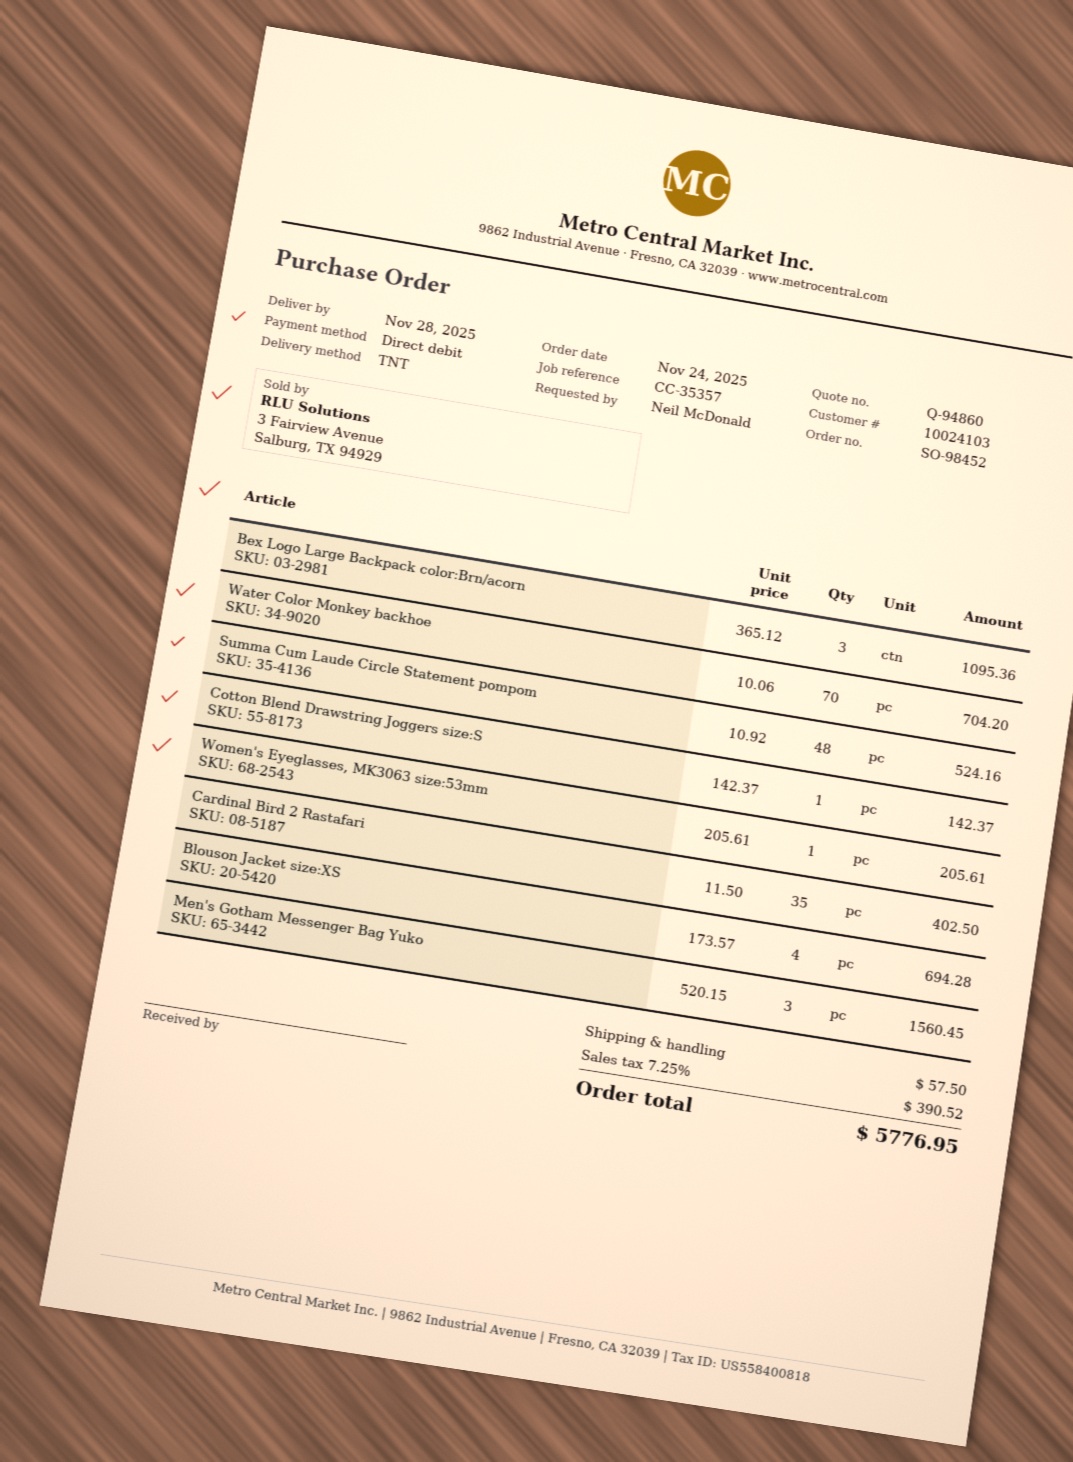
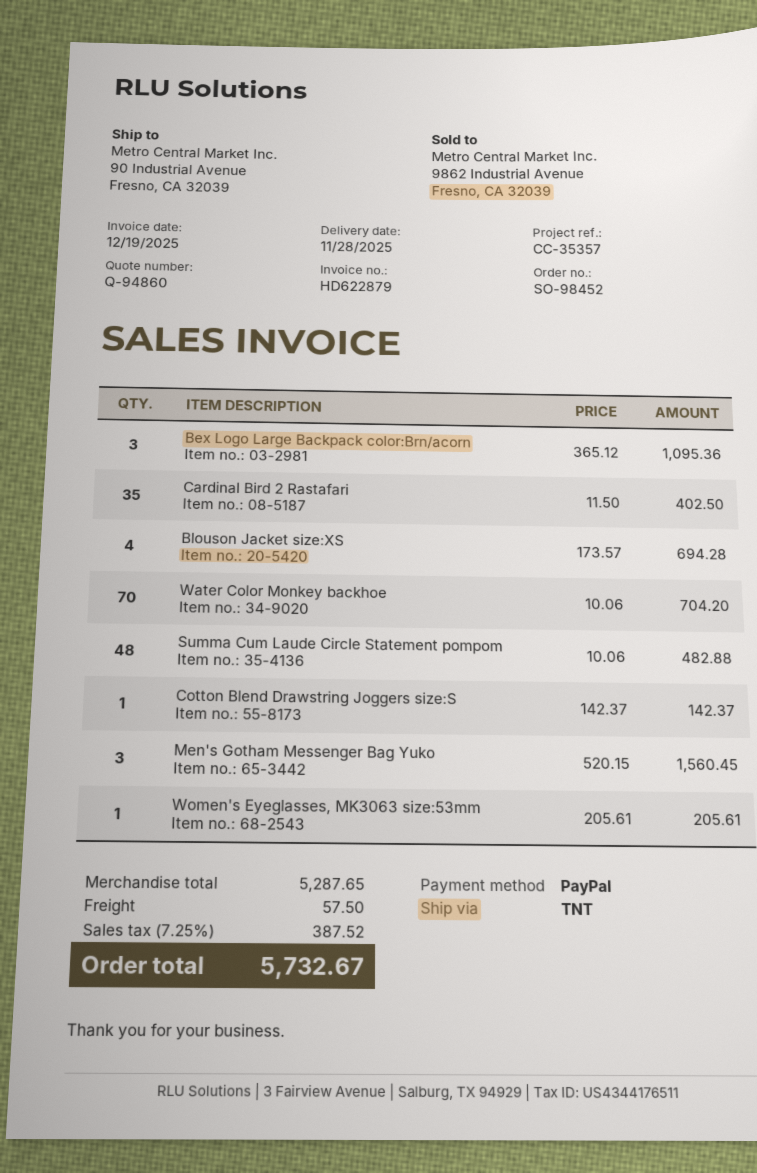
payment method: direct debit -> PayPal
Summa Cum Laude Circle Statement pompom: 48 x 10.92 = 524.16 -> 48 x 10.06 = 482.88
tax: 7.25% = 390.52 -> 7.25% = 387.52
total: 5776.95 -> 5732.67

